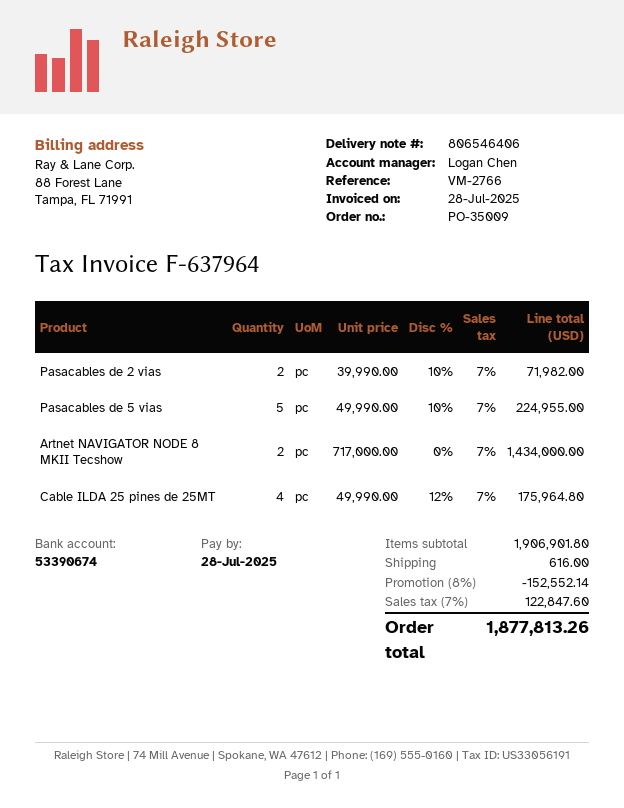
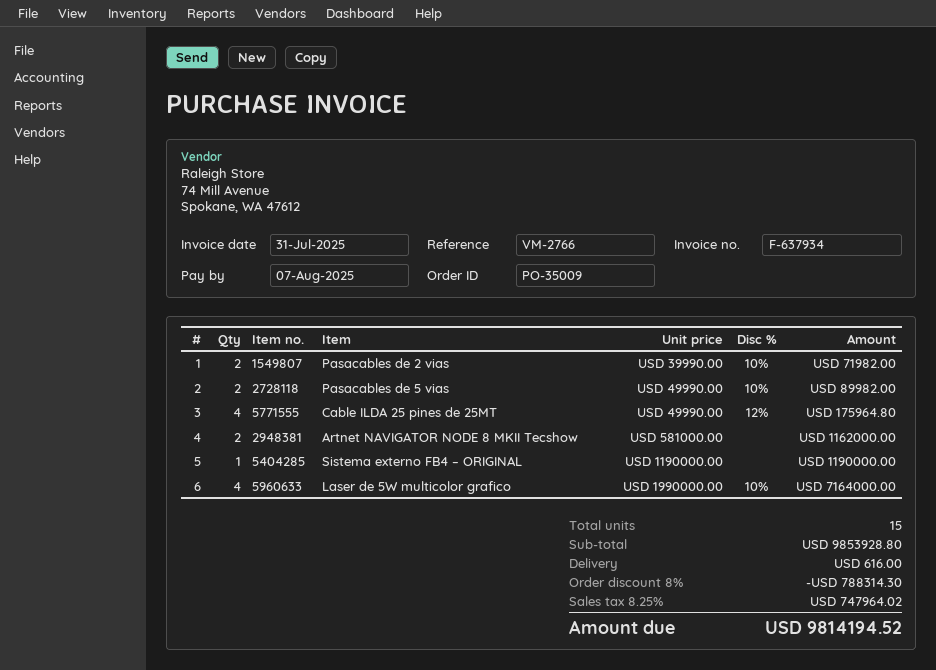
invoice number: F-637964 -> F-637934
invoice date: 2025-07-28 -> 2025-07-31
due date: 2025-07-28 -> 2025-08-07
Pasacables de 5 vias: 5 x 49990.00 - 10% = 224955.00 -> 2 x 49990.00 - 10% = 89982.00
Artnet NAVIGATOR NODE 8 MKII Tecshow: 2 x 717000.00 = 1434000.00 -> 2 x 581000.00 = 1162000.00
Sistema externo FB4 – ORIGINAL: none -> 1 x 1190000.00 = 1190000.00
Laser de 5W multicolor grafico: none -> 4 x 1990000.00 - 10% = 7164000.00
subtotal: 1906901.80 -> 9853928.80
discount: 8% = 152552.14 -> 8% = 788314.30
tax: 7% = 122847.60 -> 8.25% = 747964.02
total: 1877813.26 -> 9814194.52

